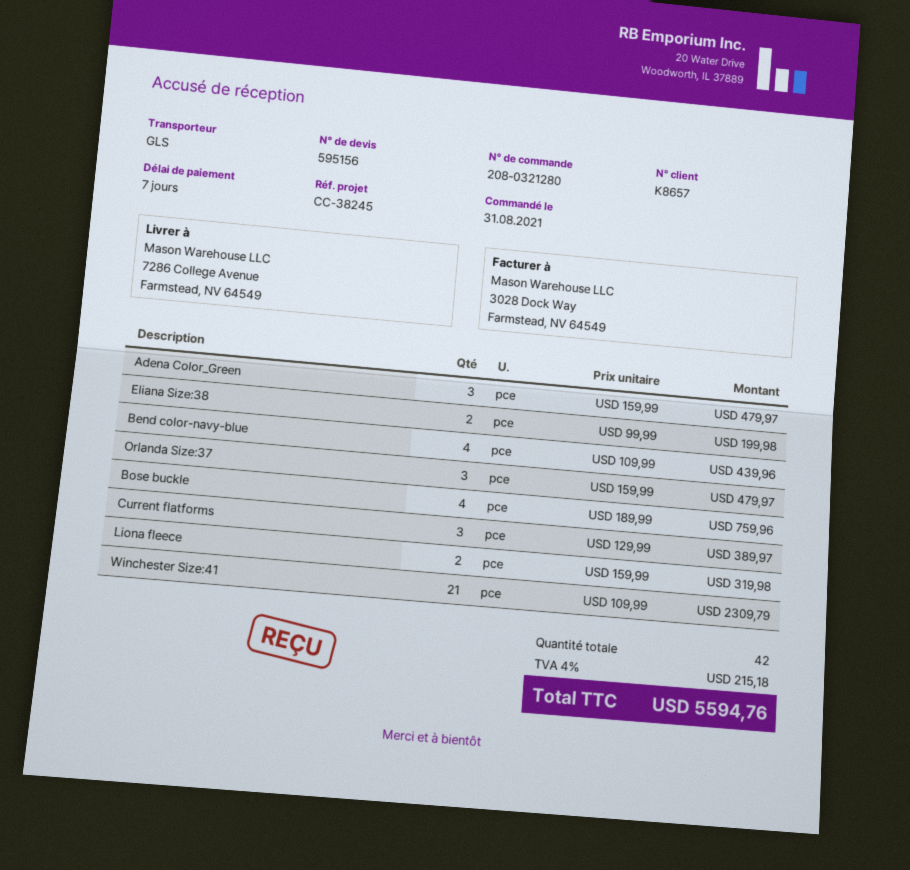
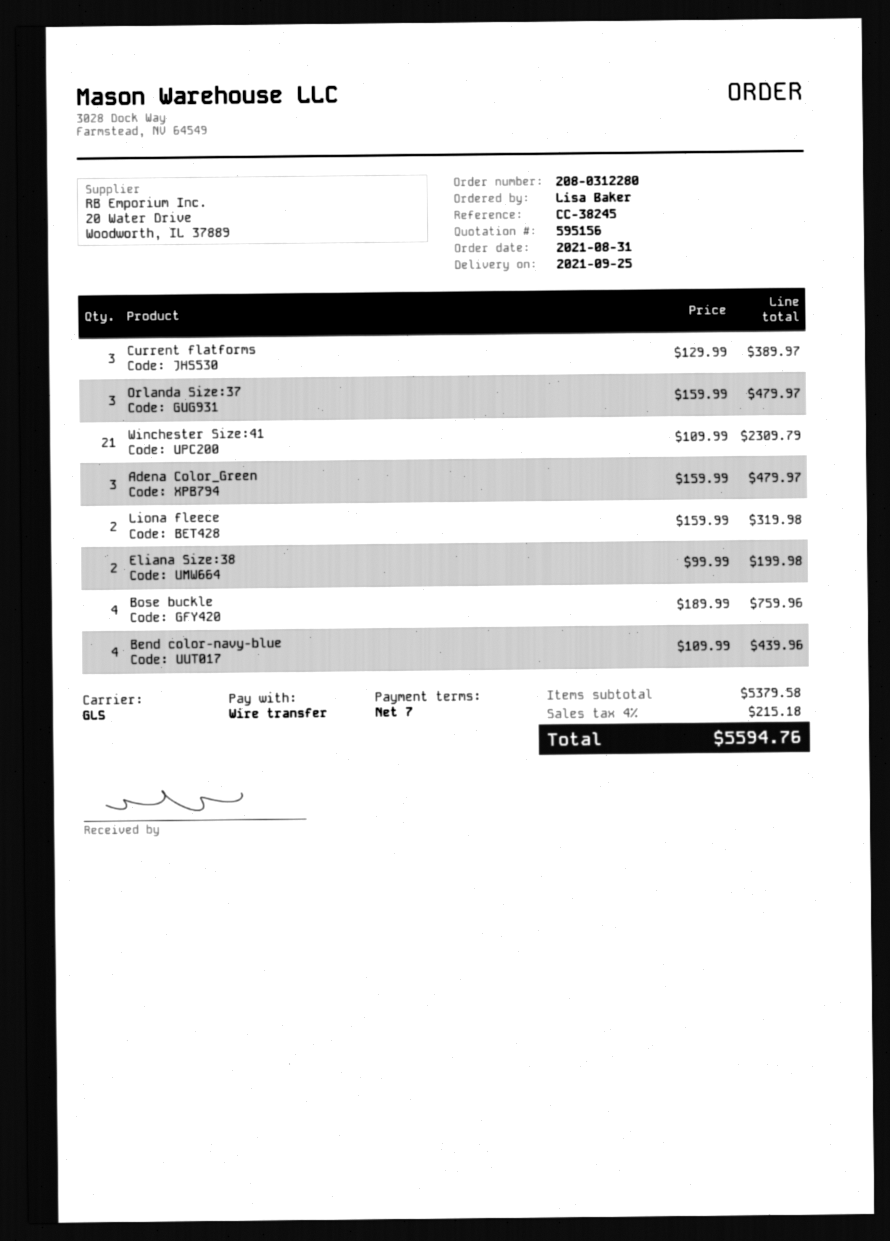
order number: 208-0321280 -> 208-0312280

